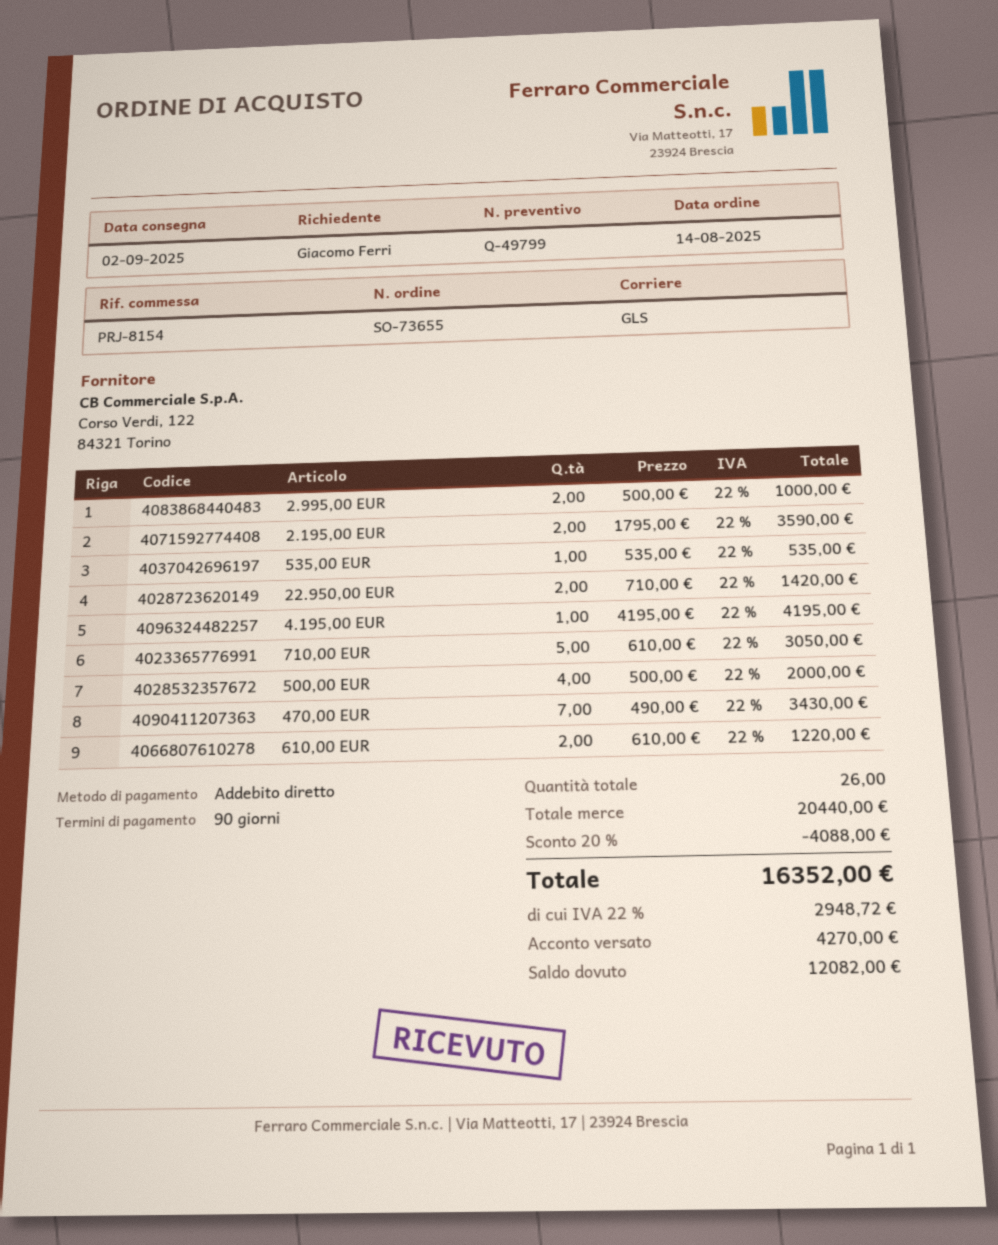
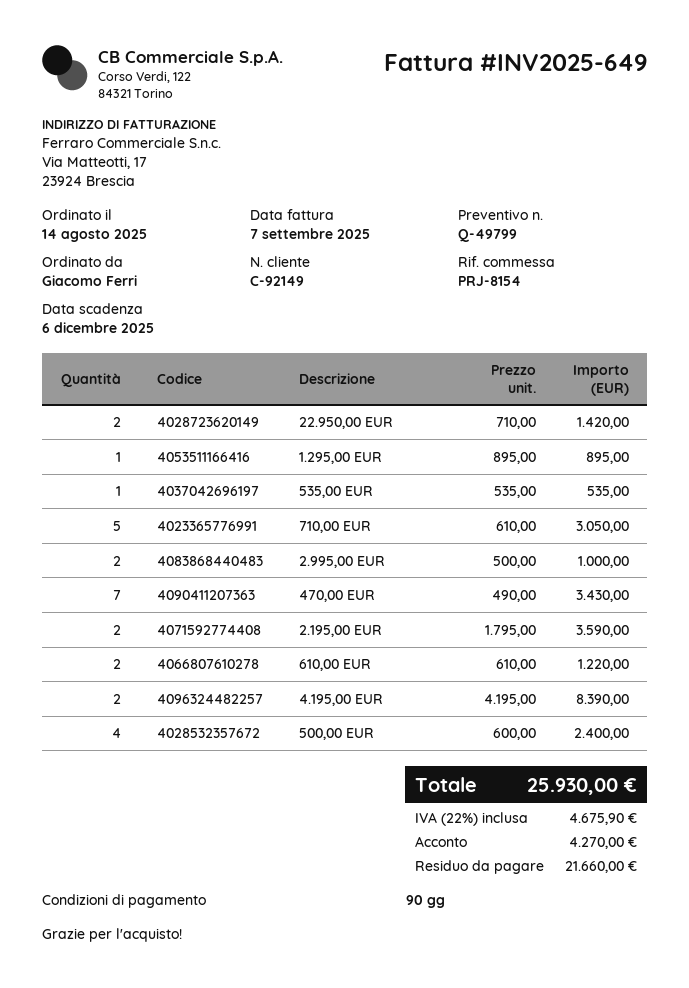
4.195,00 EUR: 1 x 4195.00 = 4195.00 -> 2 x 4195.00 = 8390.00
500,00 EUR: 4 x 500.00 = 2000.00 -> 4 x 600.00 = 2400.00
1.295,00 EUR: none -> 1 x 895.00 = 895.00
discount: 20% = 4088.00 -> none
tax: 22% = 2948.72 -> 22% = 4675.90
total: 16352.00 -> 25930.00
balance: 12082.00 -> 21660.00

